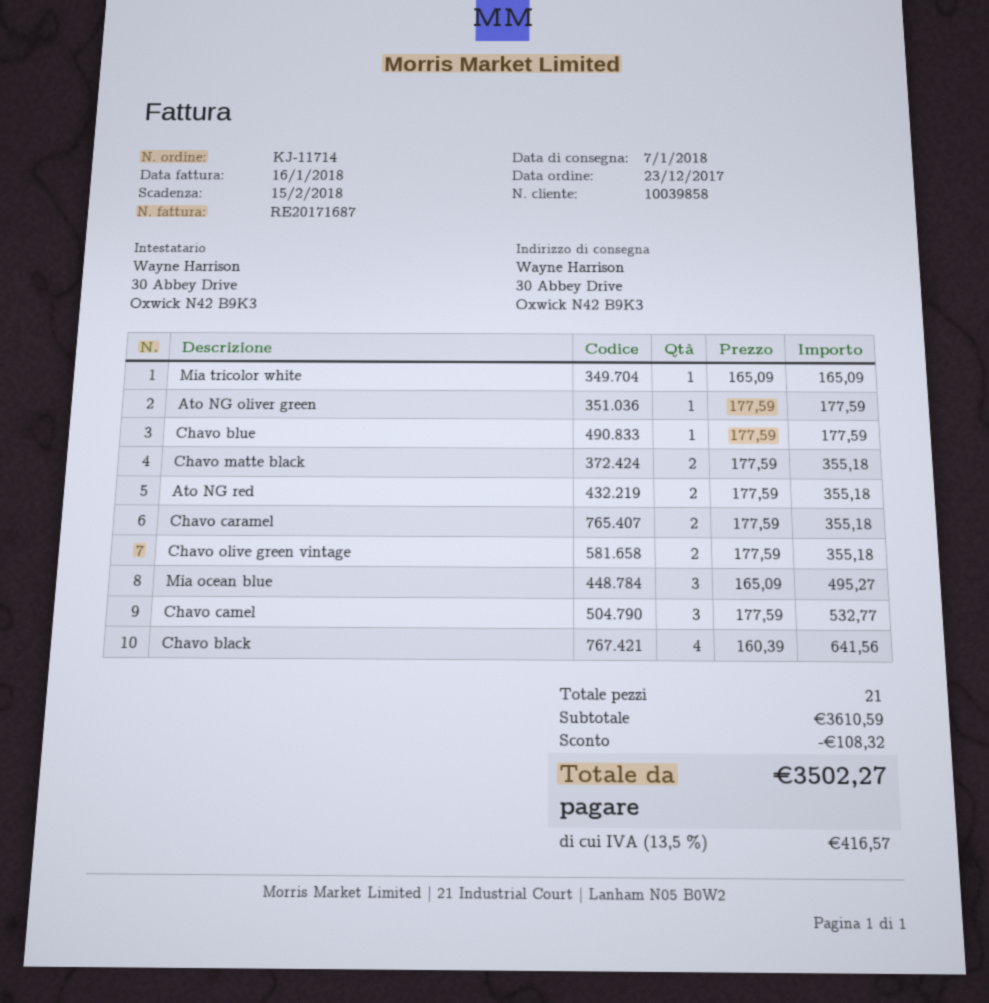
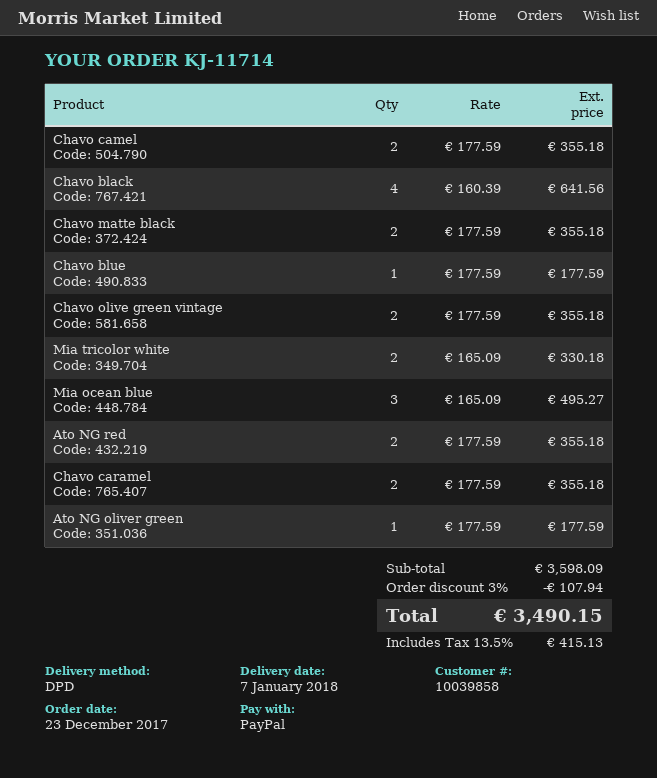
Mia tricolor white: 1 x 165.09 = 165.09 -> 2 x 165.09 = 330.18
Chavo camel: 3 x 177.59 = 532.77 -> 2 x 177.59 = 355.18
subtotal: 3610.59 -> 3598.09
discount: 108.32 -> 107.94
tax: 13.5% = 416.57 -> 13.5% = 415.13
total: 3502.27 -> 3490.15

